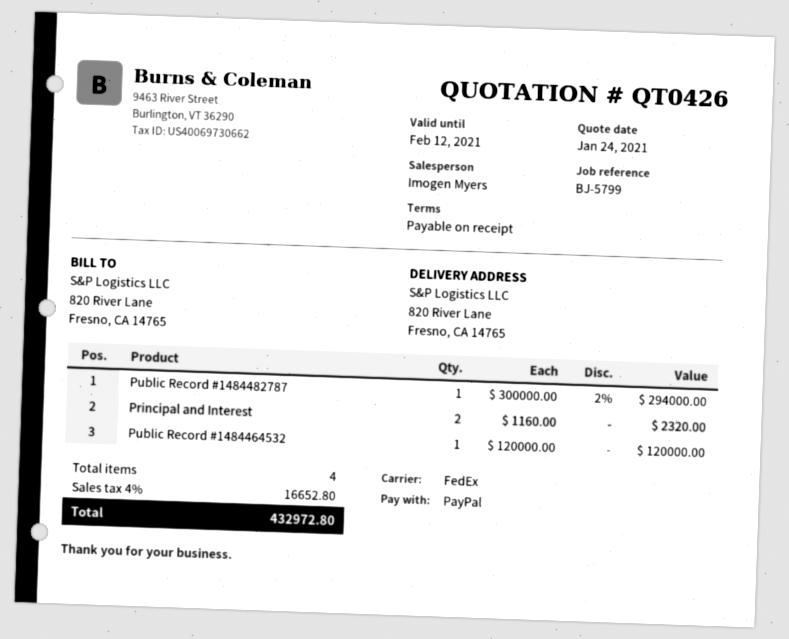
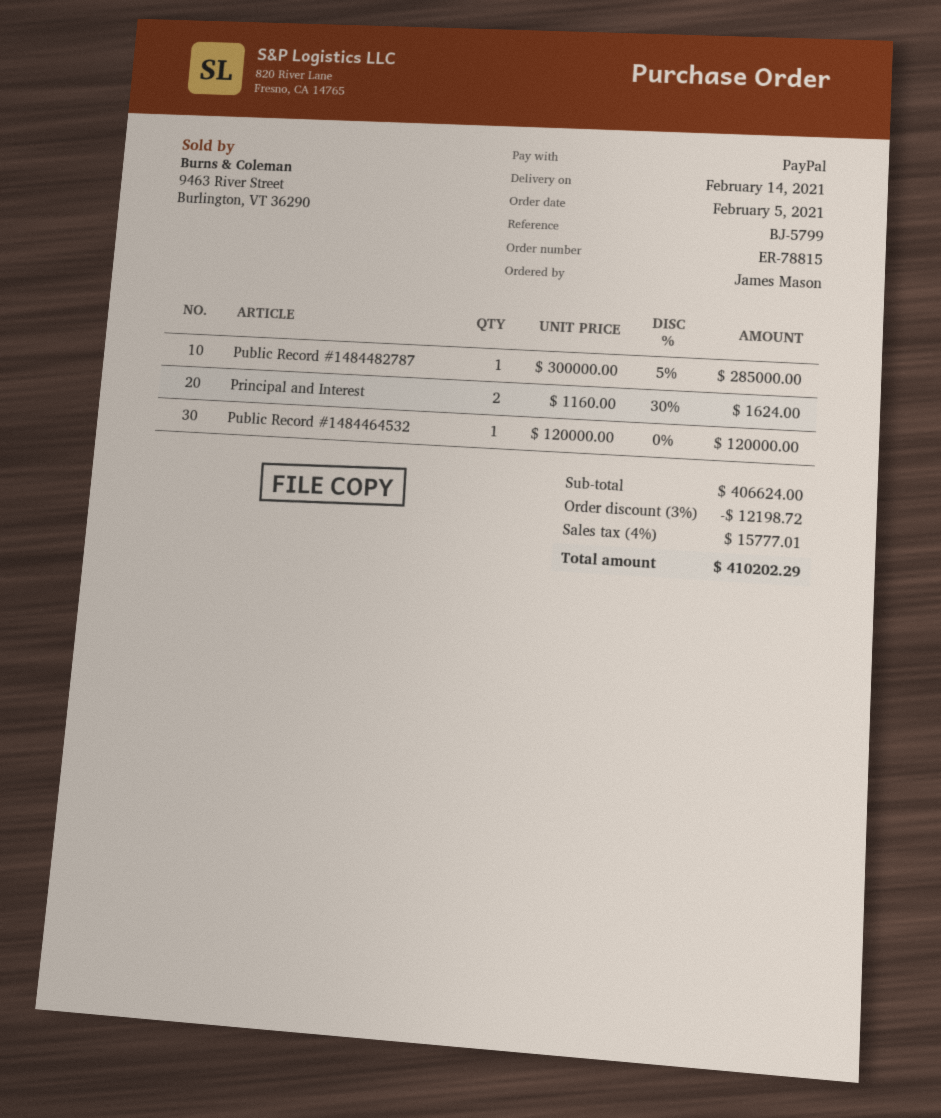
Public Record #1484482787: 1 x 300000.00 - 2% = 294000.00 -> 1 x 300000.00 - 5% = 285000.00
Principal and Interest: 2 x 1160.00 = 2320.00 -> 2 x 1160.00 - 30% = 1624.00
discount: none -> 3% = 12198.72
tax: 4% = 16652.80 -> 4% = 15777.01
total: 432972.80 -> 410202.29

